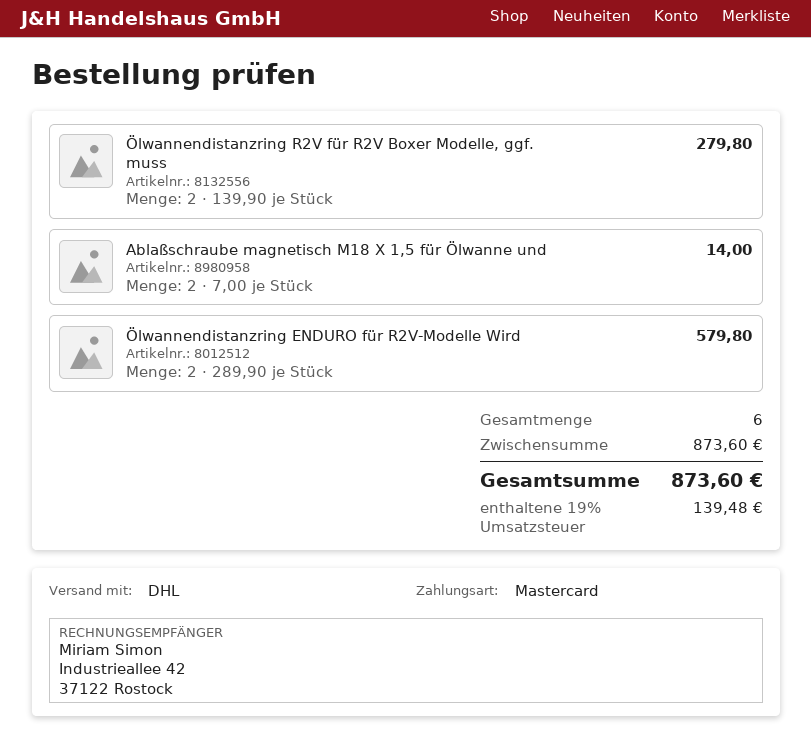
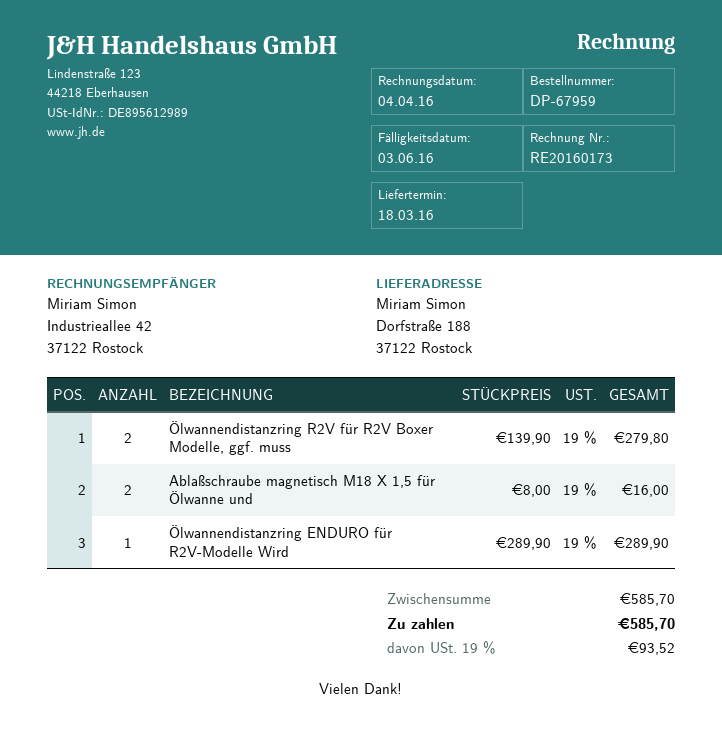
Ablaßschraube magnetisch M18 X 1,5 für Ölwanne und: 2 x 7.00 = 14.00 -> 2 x 8.00 = 16.00
Ölwannendistanzring ENDURO für R2V-Modelle Wird: 2 x 289.90 = 579.80 -> 1 x 289.90 = 289.90
subtotal: 873.60 -> 585.70
tax: 19% = 139.48 -> 19% = 93.52
total: 873.60 -> 585.70

